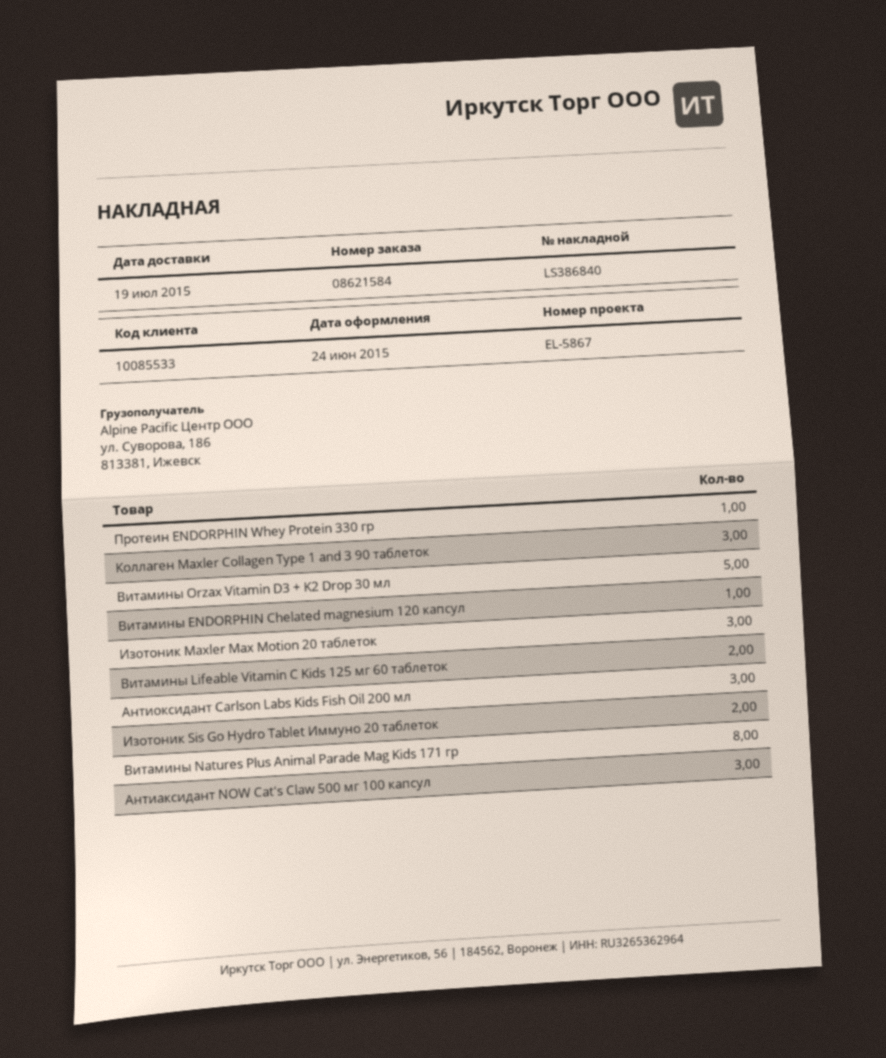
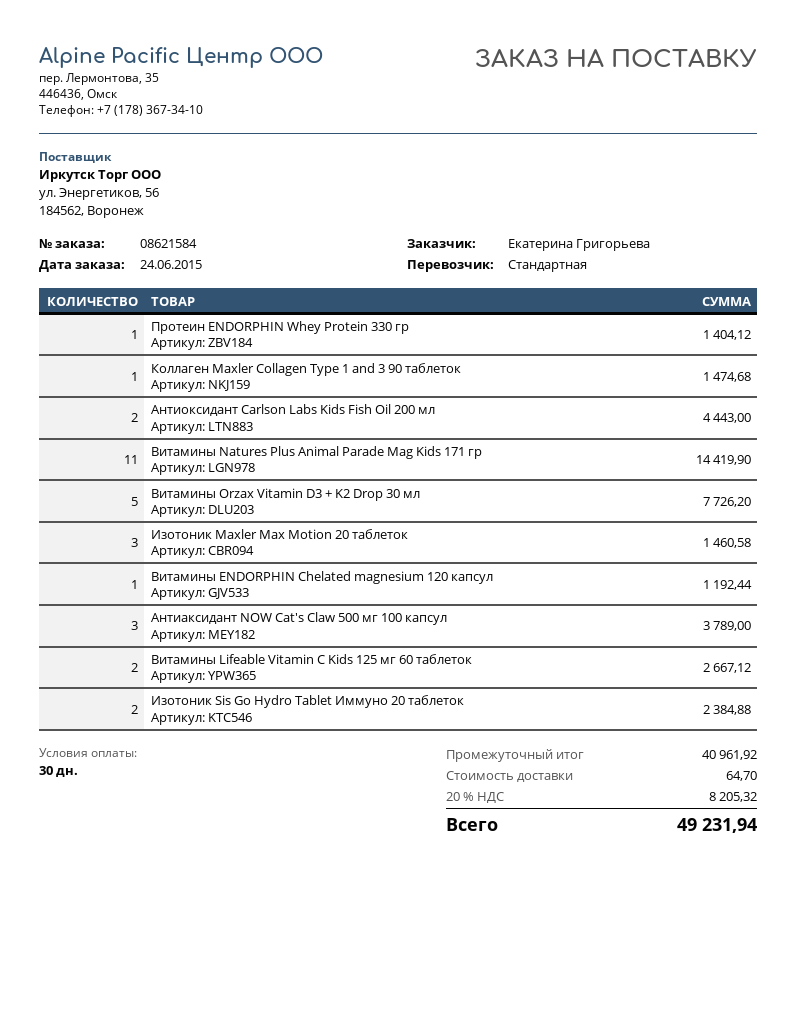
Коллаген Maxler Collagen Type 1 and 3 90 таблеток: 3 -> 1
Антиоксидант Carlson Labs Kids Fish Oil 200 мл: 3 -> 2
Витамины Natures Plus Animal Parade Mag Kids 171 гр: 8 -> 11

